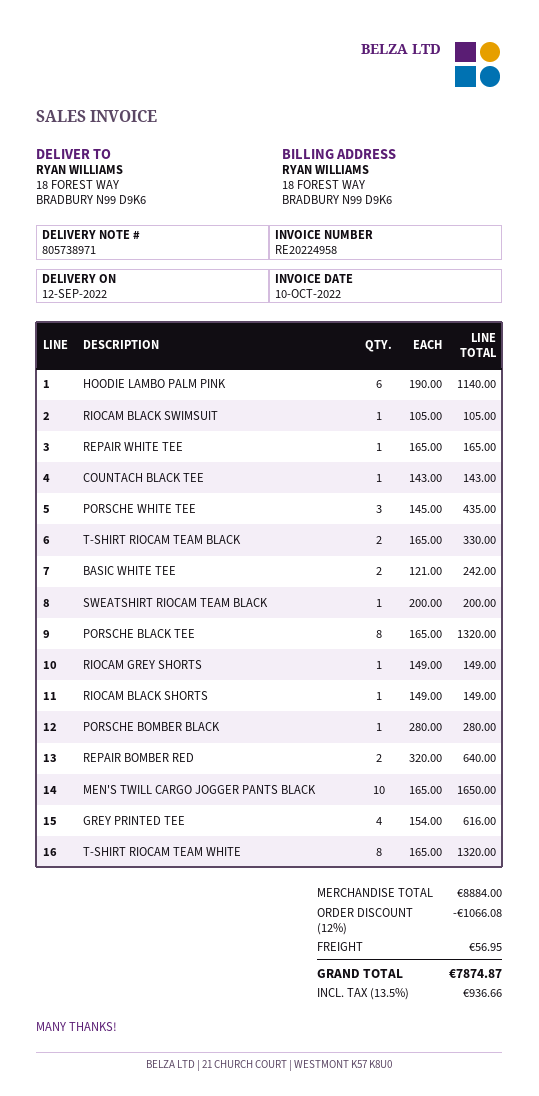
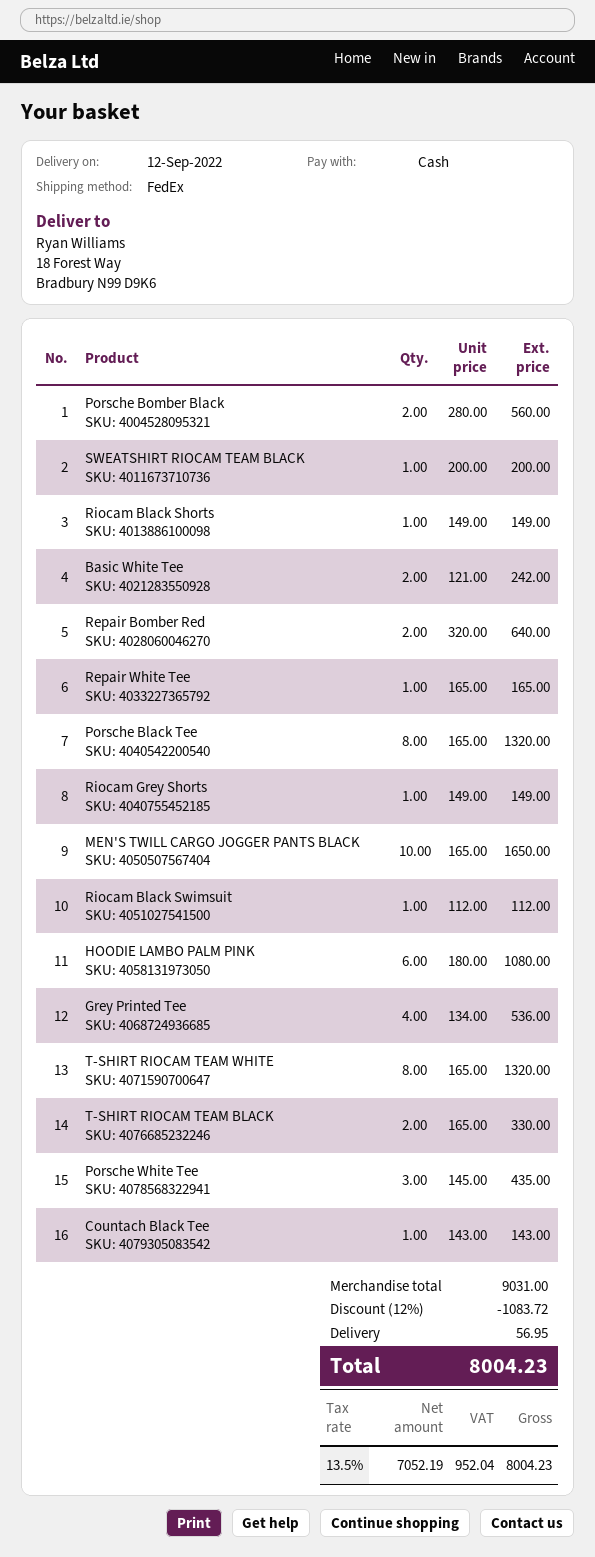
HOODIE LAMBO PALM PINK: 6 x 190.00 = 1140.00 -> 6 x 180.00 = 1080.00
RIOCAM BLACK SWIMSUIT: 1 x 105.00 = 105.00 -> 1 x 112.00 = 112.00
PORSCHE BOMBER BLACK: 1 x 280.00 = 280.00 -> 2 x 280.00 = 560.00
GREY PRINTED TEE: 4 x 154.00 = 616.00 -> 4 x 134.00 = 536.00
subtotal: 8884.00 -> 9031.00
discount: 12% = 1066.08 -> 12% = 1083.72
tax: 13.5% = 936.66 -> 13.5% = 952.04
total: 7874.87 -> 8004.23

